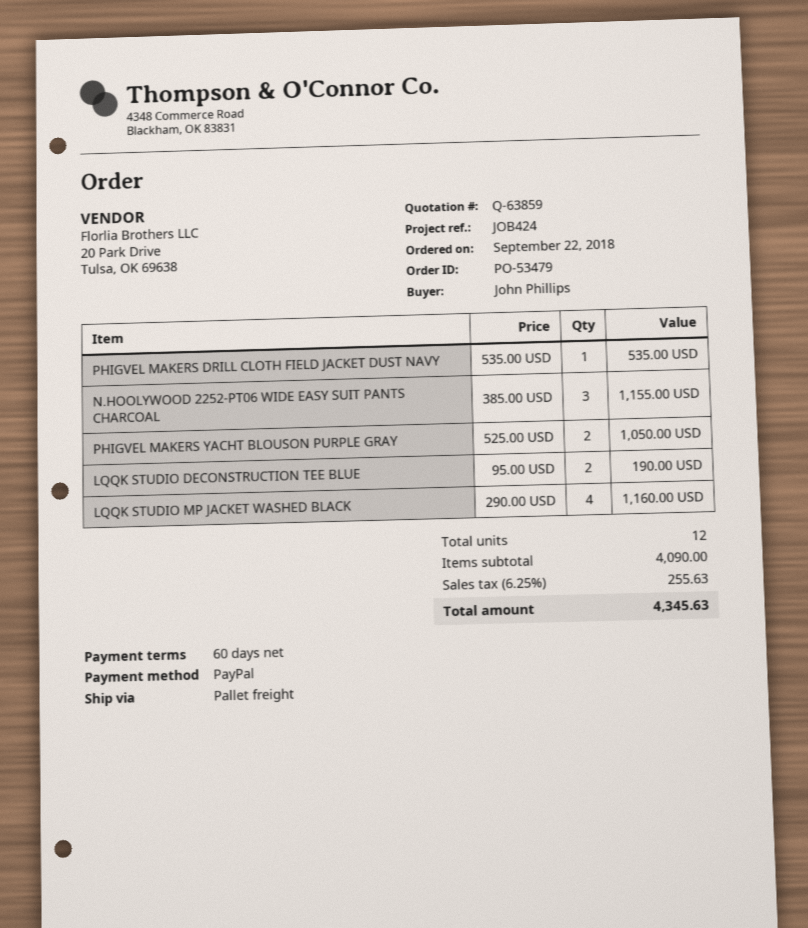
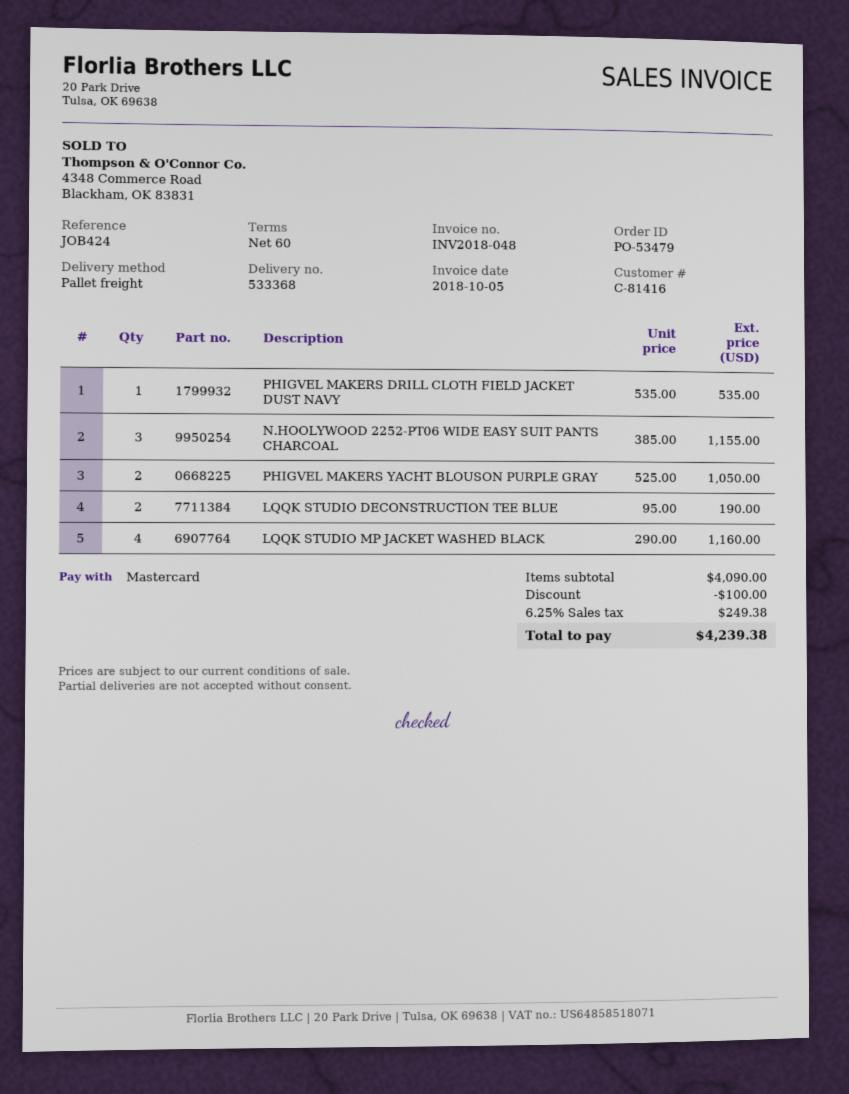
payment method: PayPal -> Mastercard
discount: none -> 100.00
tax: 6.25% = 255.63 -> 6.25% = 249.38
total: 4345.63 -> 4239.38

